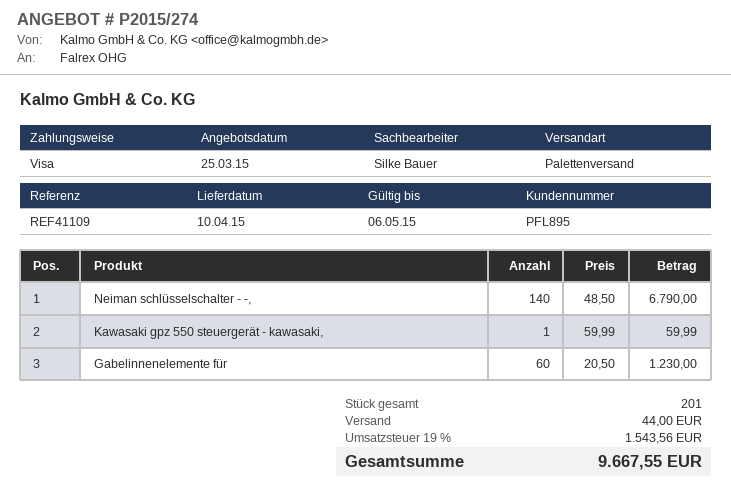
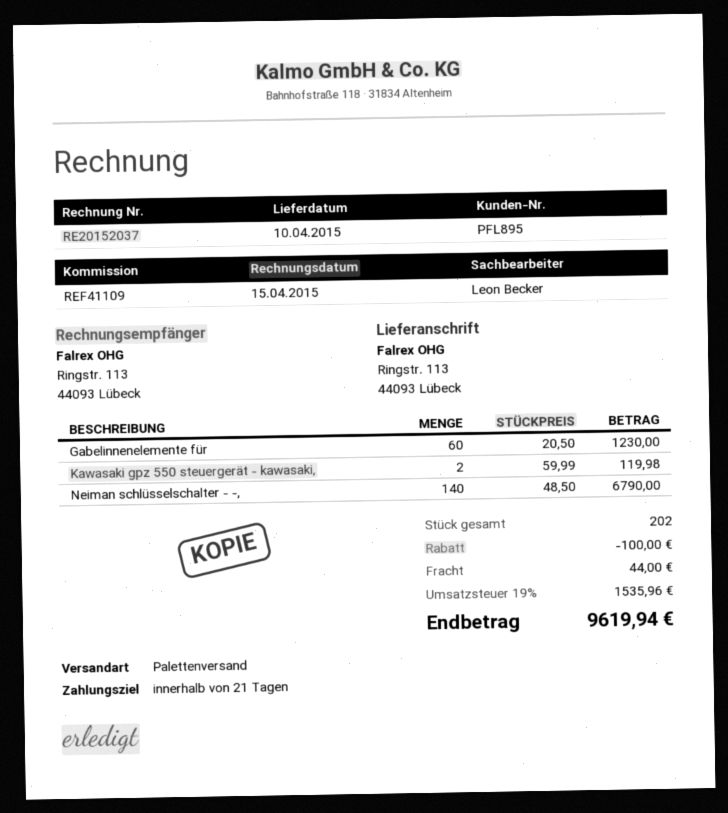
sales rep: Silke Bauer -> Leon Becker
Kawasaki gpz 550 steuergerät - kawasaki,: 1 x 59.99 = 59.99 -> 2 x 59.99 = 119.98
total quantity: 201 -> 202
discount: none -> 100.00
tax: 19% = 1543.56 -> 19% = 1535.96
total: 9667.55 -> 9619.94

